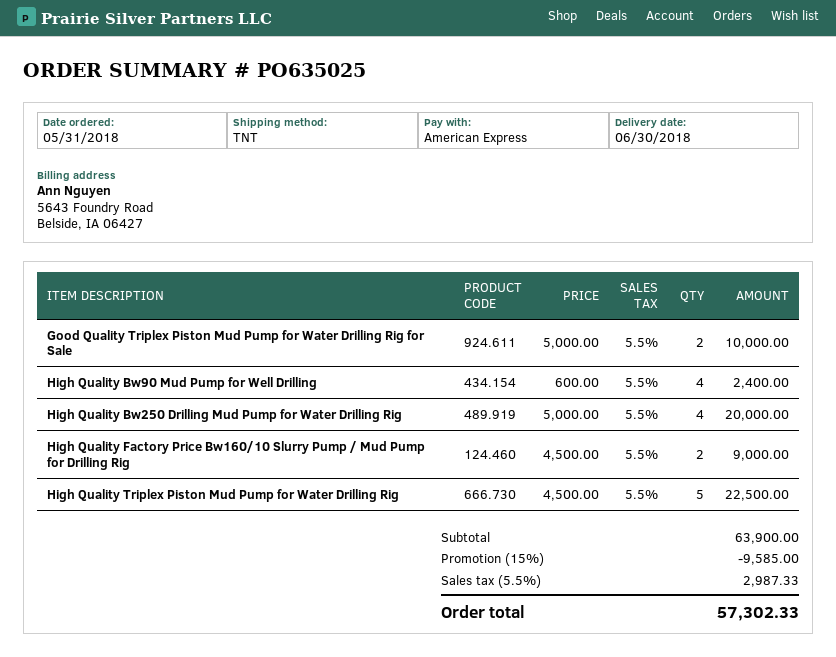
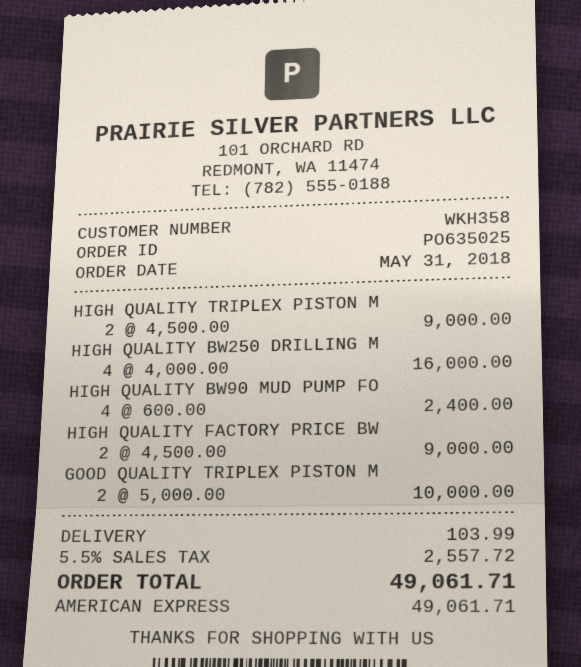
High Quality Bw250 Drilling Mud Pump for Water Drilling Rig: 4 x 5000.00 = 20000.00 -> 4 x 4000.00 = 16000.00
High Quality Triplex Piston Mud Pump for Water Drilling Rig: 5 x 4500.00 = 22500.00 -> 2 x 4500.00 = 9000.00
discount: 15% = 9585.00 -> none
shipping: none -> 103.99
tax: 5.5% = 2987.33 -> 5.5% = 2557.72
total: 57302.33 -> 49061.71

